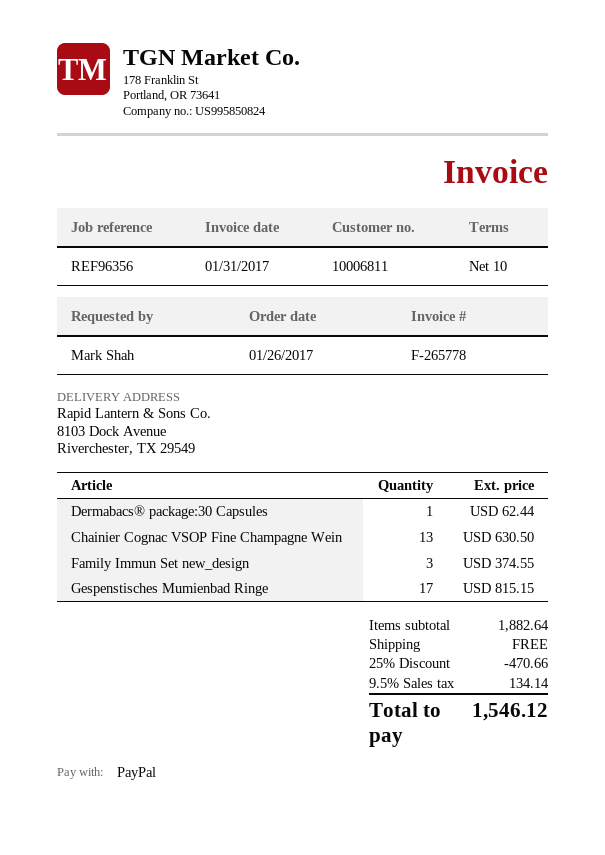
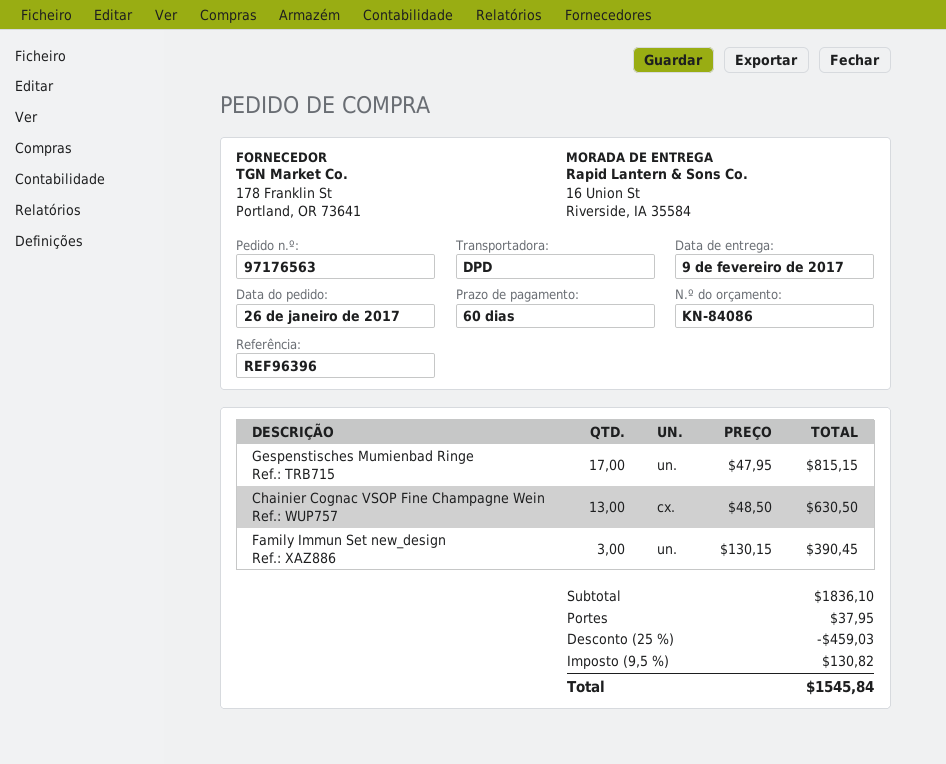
payment terms: 10 days -> 60 days
reference: REF96356 -> REF96396
ship to: 8103 Dock Avenue, Riverchester, TX 29549 -> 16 Union St, Riverside, IA 35584
Dermabacs® package:30 Capsules: 1 for 62.44 -> none
Family Immun Set new_design: 3 for 374.55 -> 3 for 390.45
subtotal: 1882.64 -> 1836.10
discount: 25% = 470.66 -> 25% = 459.03
shipping: 0.00 -> 37.95
tax: 9.5% = 134.14 -> 9.5% = 130.82
total: 1546.12 -> 1545.84

